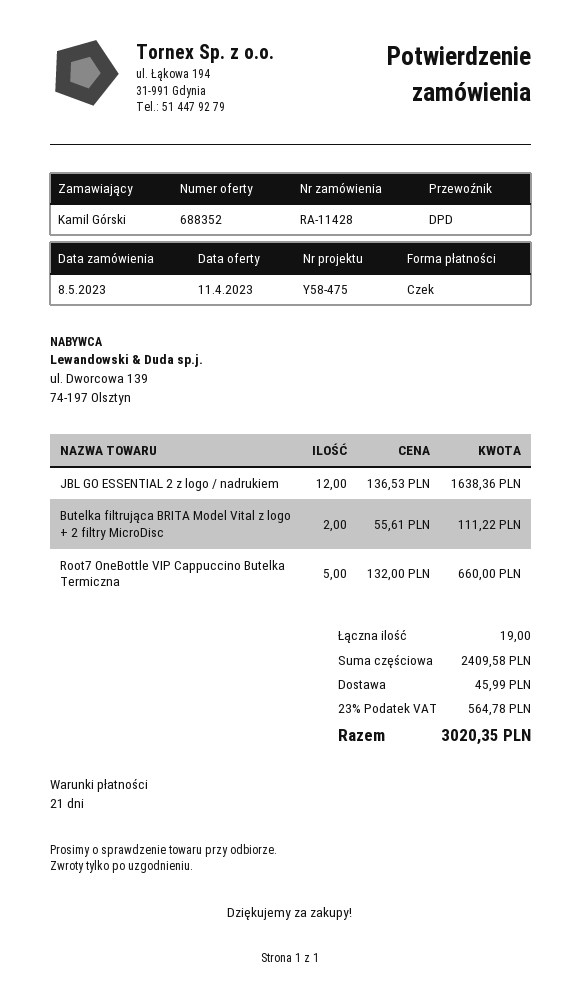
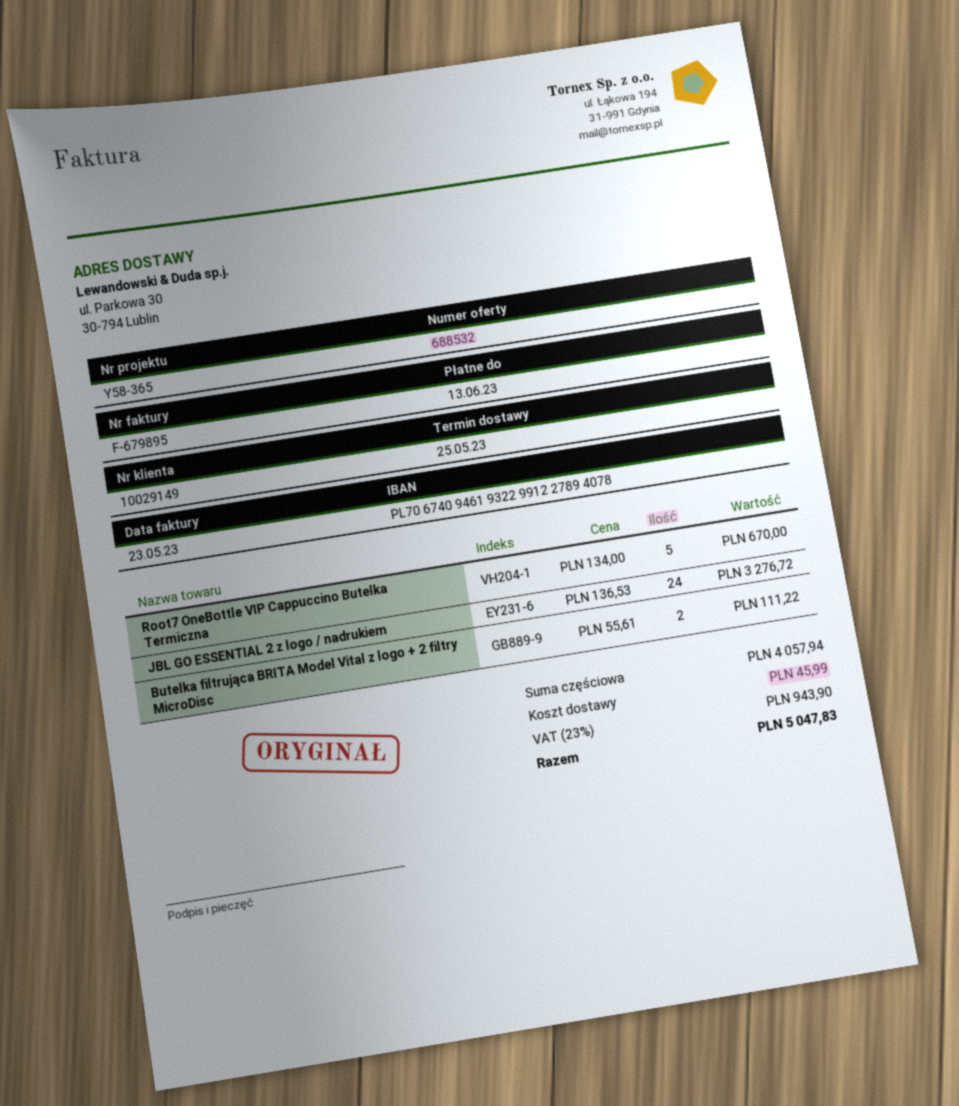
quote number: 688352 -> 688532
reference: Y58-475 -> Y58-365
JBL GO ESSENTIAL 2 z logo / nadrukiem: 12 x 136.53 = 1638.36 -> 24 x 136.53 = 3276.72
Root7 OneBottle VIP Cappuccino Butelka Termiczna: 5 x 132.00 = 660.00 -> 5 x 134.00 = 670.00
subtotal: 2409.58 -> 4057.94
tax: 23% = 564.78 -> 23% = 943.90
total: 3020.35 -> 5047.83

